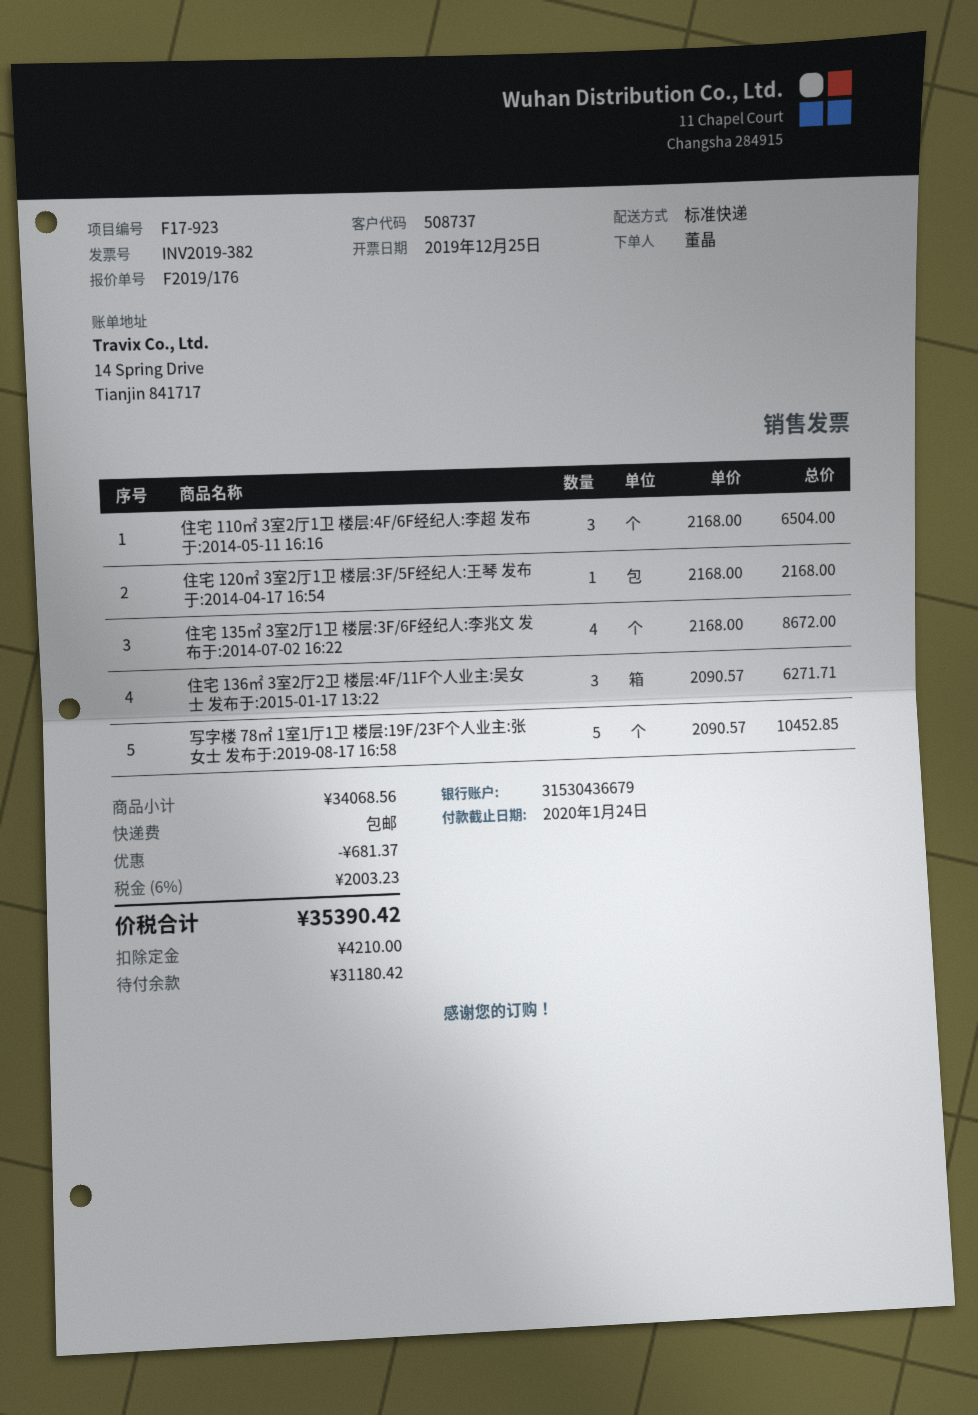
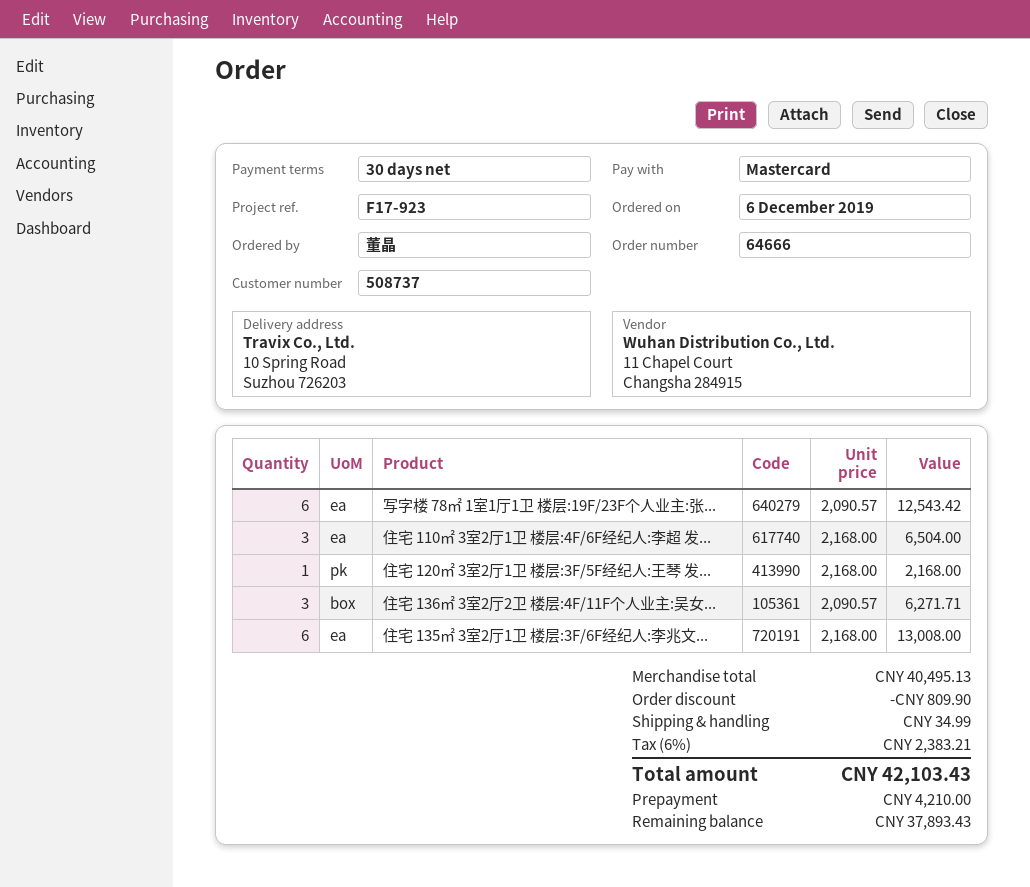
住宅 135㎡ 3室2厅1卫 楼层:3F/6F经纪人:李兆文 发布于:2014-07-02 16:22: 4 x 2168.00 = 8672.00 -> 6 x 2168.00 = 13008.00
写字楼 78㎡ 1室1厅1卫 楼层:19F/23F个人业主:张女士 发布于:2019-08-17 16:58: 5 x 2090.57 = 10452.85 -> 6 x 2090.57 = 12543.42
subtotal: 34068.56 -> 40495.13
discount: 681.37 -> 809.90
shipping: 0.00 -> 34.99
tax: 6% = 2003.23 -> 6% = 2383.21
total: 35390.42 -> 42103.43
balance: 31180.42 -> 37893.43

